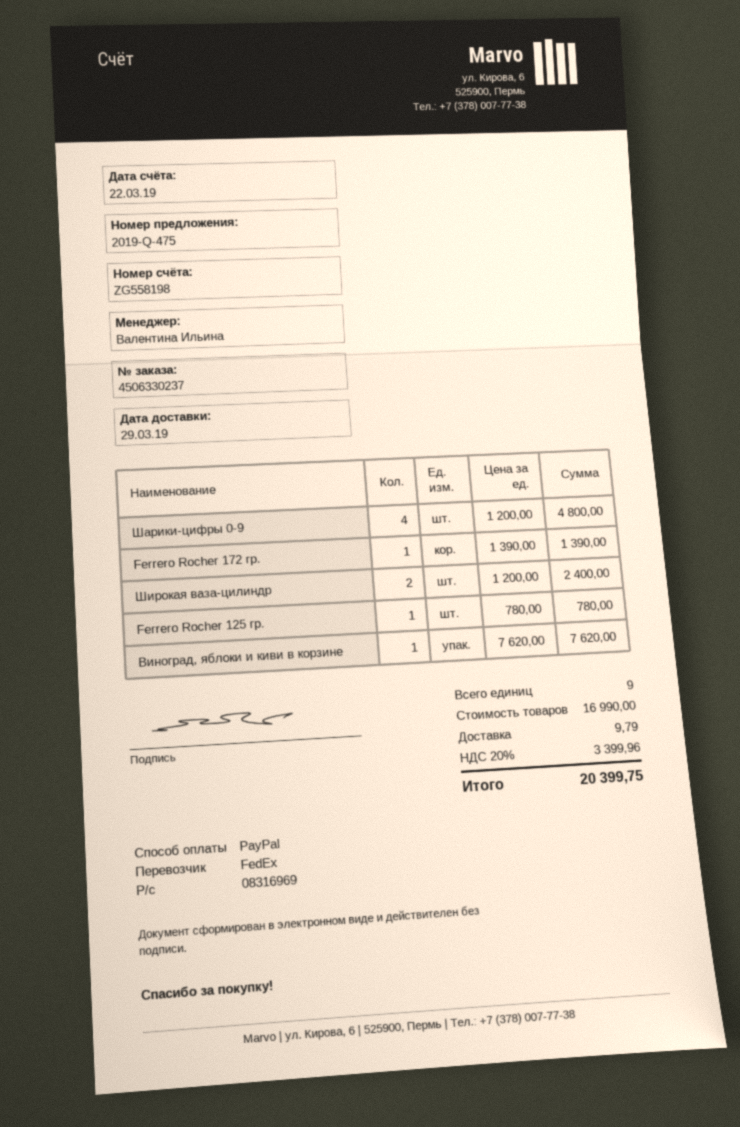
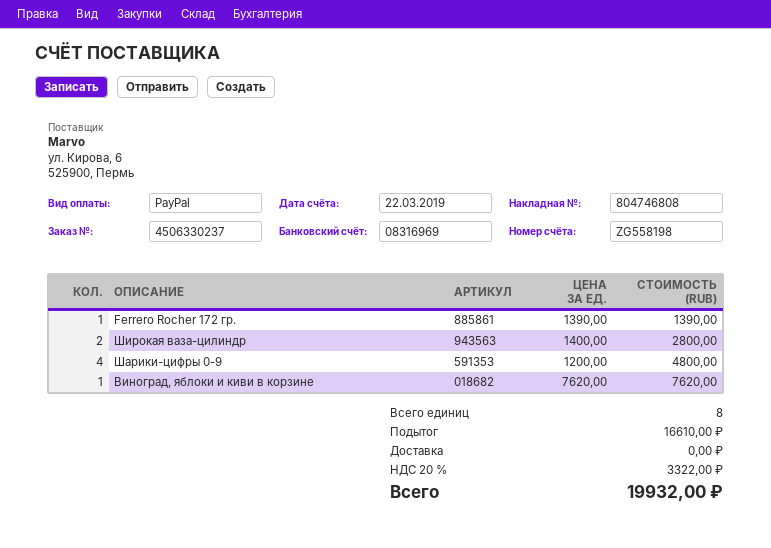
Широкая ваза-цилиндр: 2 x 1200.00 = 2400.00 -> 2 x 1400.00 = 2800.00
Ferrero Rocher 125 гр.: 1 x 780.00 = 780.00 -> none
total quantity: 9 -> 8
subtotal: 16990.00 -> 16610.00
shipping: 9.79 -> 0.00
tax: 20% = 3399.96 -> 20% = 3322.00
total: 20399.75 -> 19932.00

